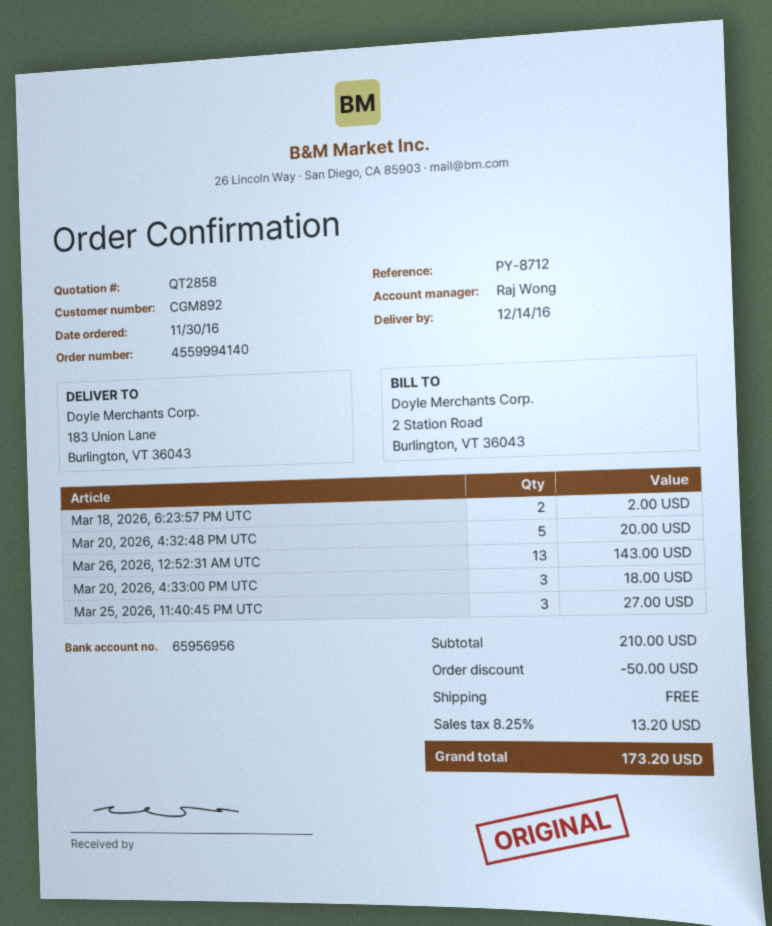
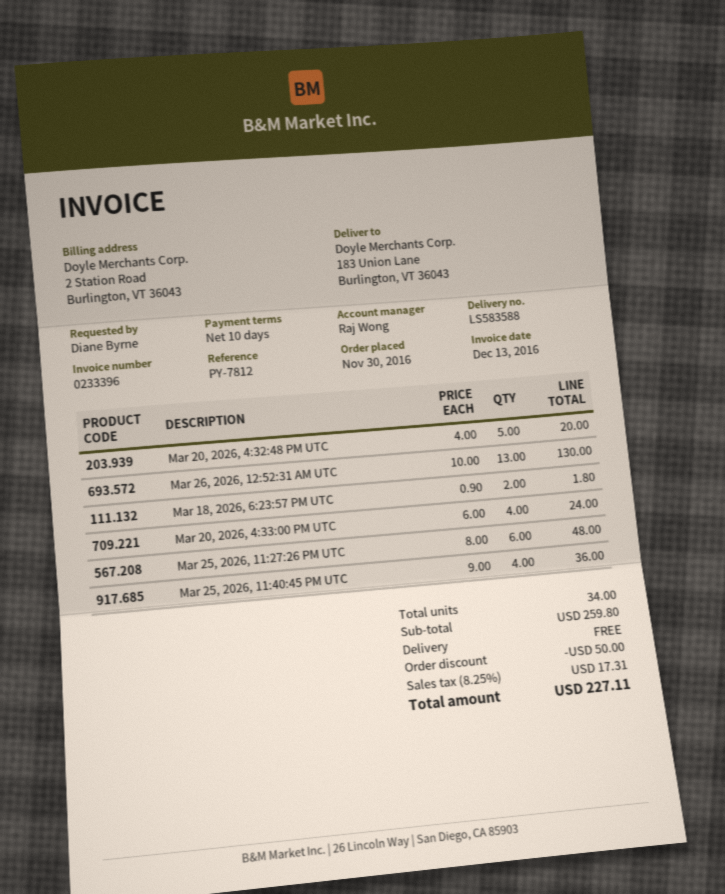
reference: PY-8712 -> PY-7812
Mar 18, 2026, 6:23:57 PM UTC: 2 for 2.00 -> 2 for 1.80
Mar 26, 2026, 12:52:31 AM UTC: 13 for 143.00 -> 13 for 130.00
Mar 20, 2026, 4:33:00 PM UTC: 3 for 18.00 -> 4 for 24.00
Mar 25, 2026, 11:40:45 PM UTC: 3 for 27.00 -> 4 for 36.00
Mar 25, 2026, 11:27:26 PM UTC: none -> 6 for 48.00
subtotal: 210.00 -> 259.80
tax: 8.25% = 13.20 -> 8.25% = 17.31
total: 173.20 -> 227.11

